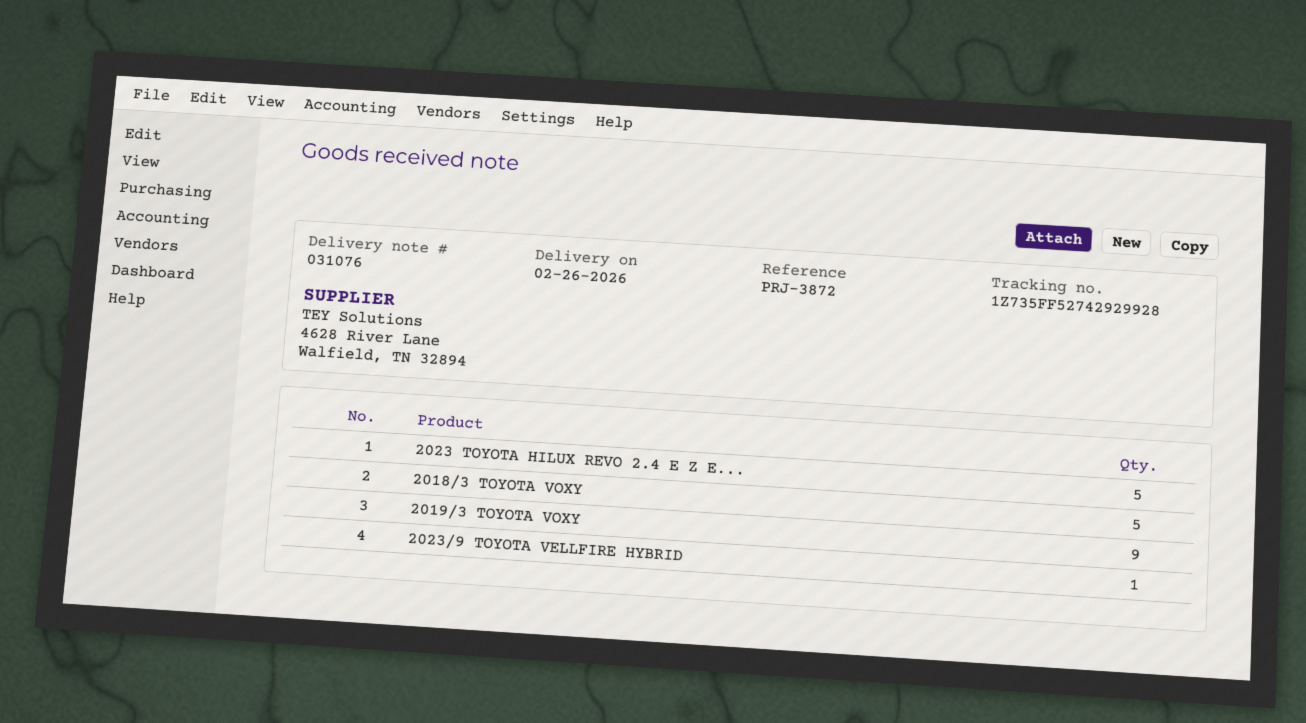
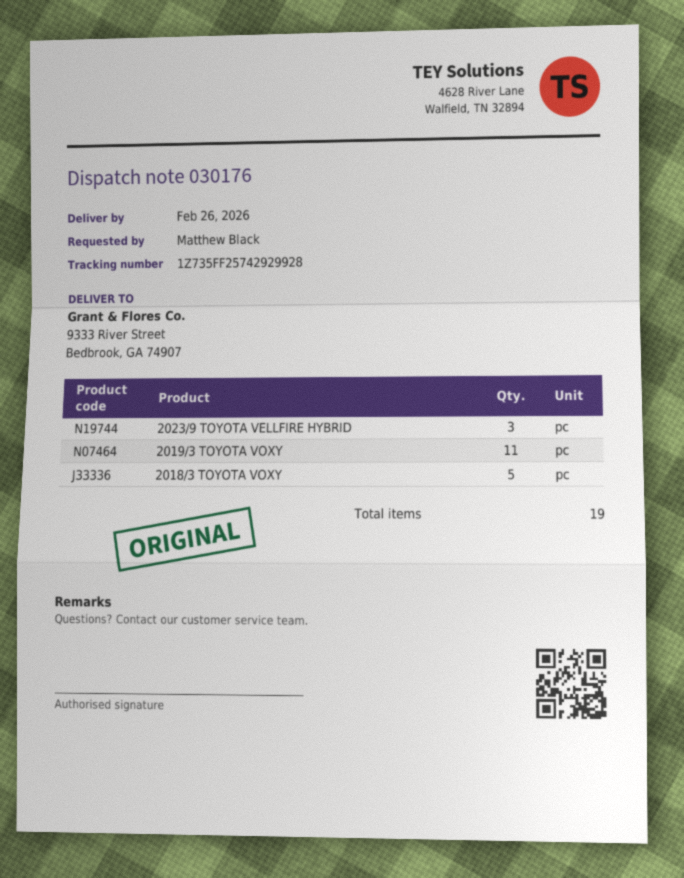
delivery note number: 031076 -> 030176
tracking number: 1Z735FF52742929928 -> 1Z735FF25742929928
2023 TOYOTA HILUX REVO 2.4 E Z E...: 5 -> none
2019/3 TOYOTA VOXY: 9 -> 11
2023/9 TOYOTA VELLFIRE HYBRID: 1 -> 3

